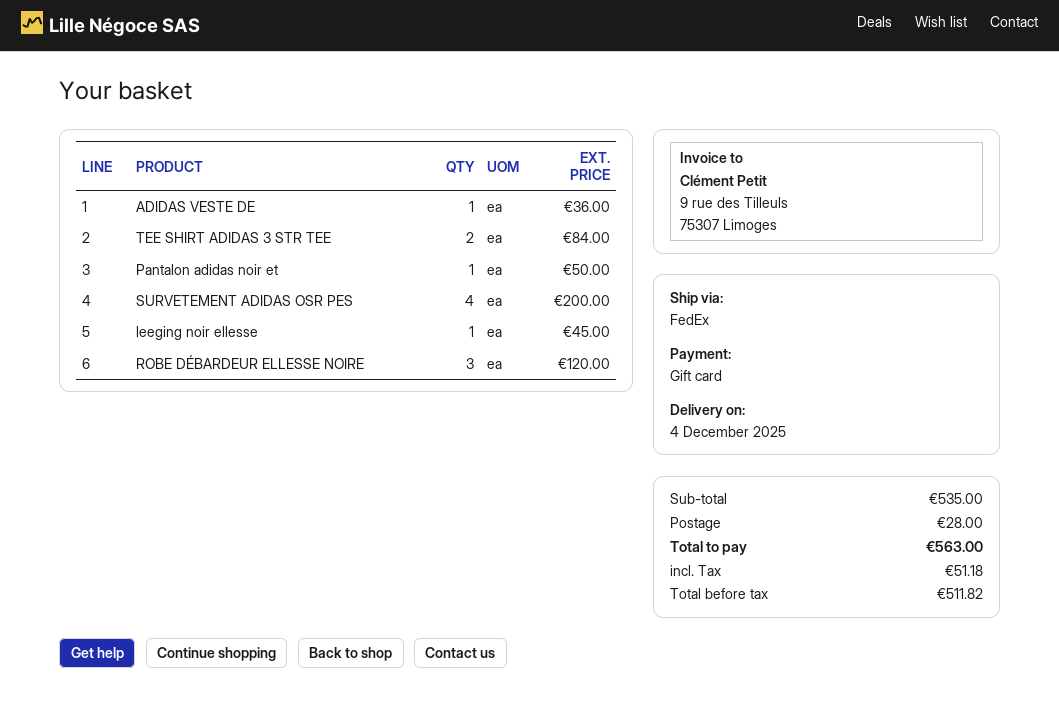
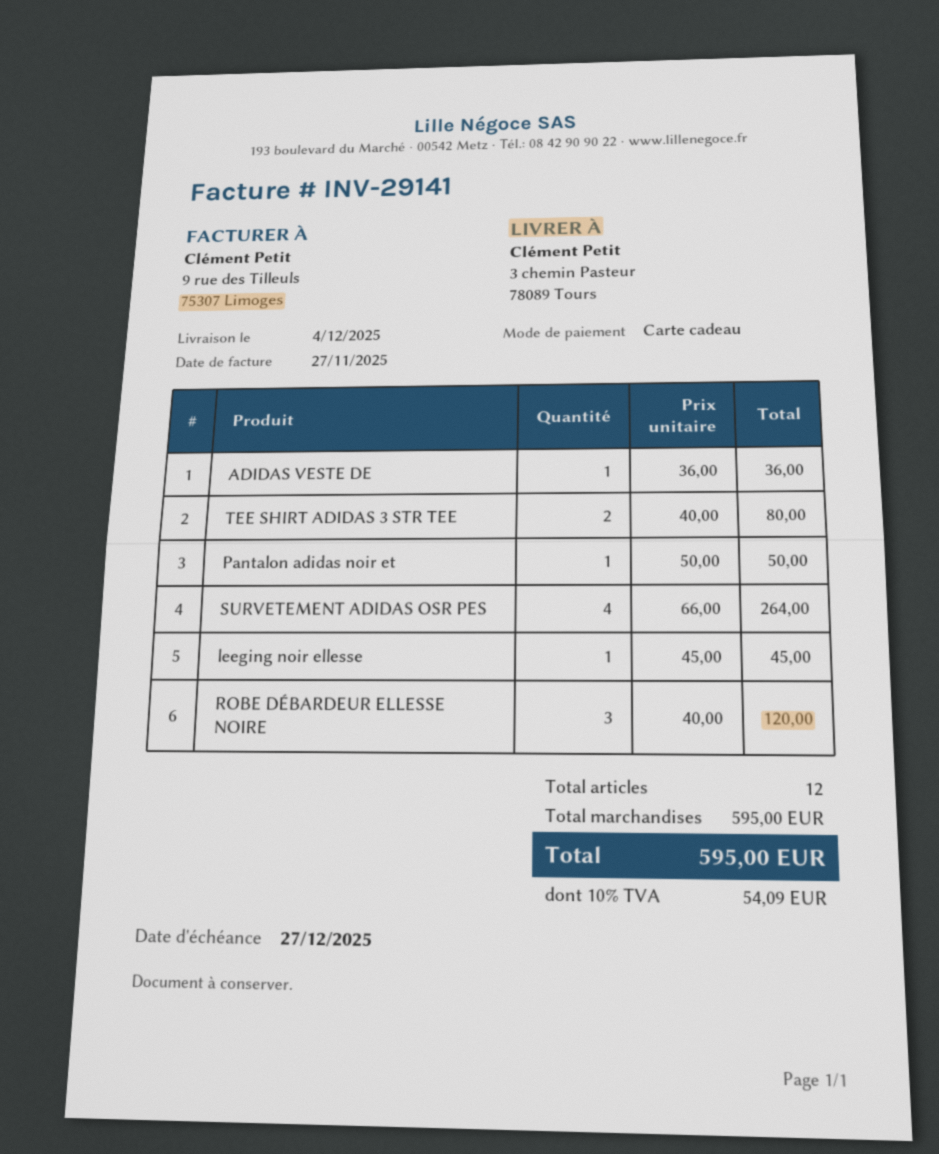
TEE SHIRT ADIDAS 3 STR TEE: 2 for 84.00 -> 2 for 80.00
SURVETEMENT ADIDAS OSR PES: 4 for 200.00 -> 4 for 264.00
subtotal: 535.00 -> 595.00
shipping: 28.00 -> none
tax: 51.18 -> 54.09
total: 563.00 -> 595.00

